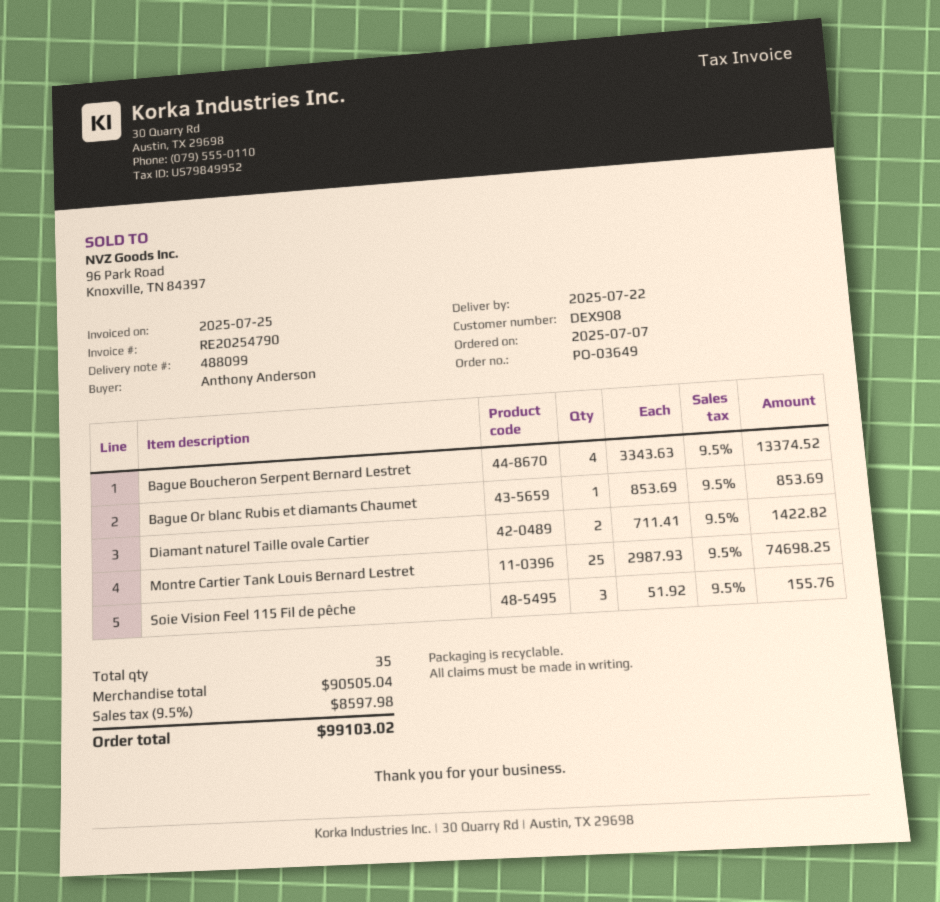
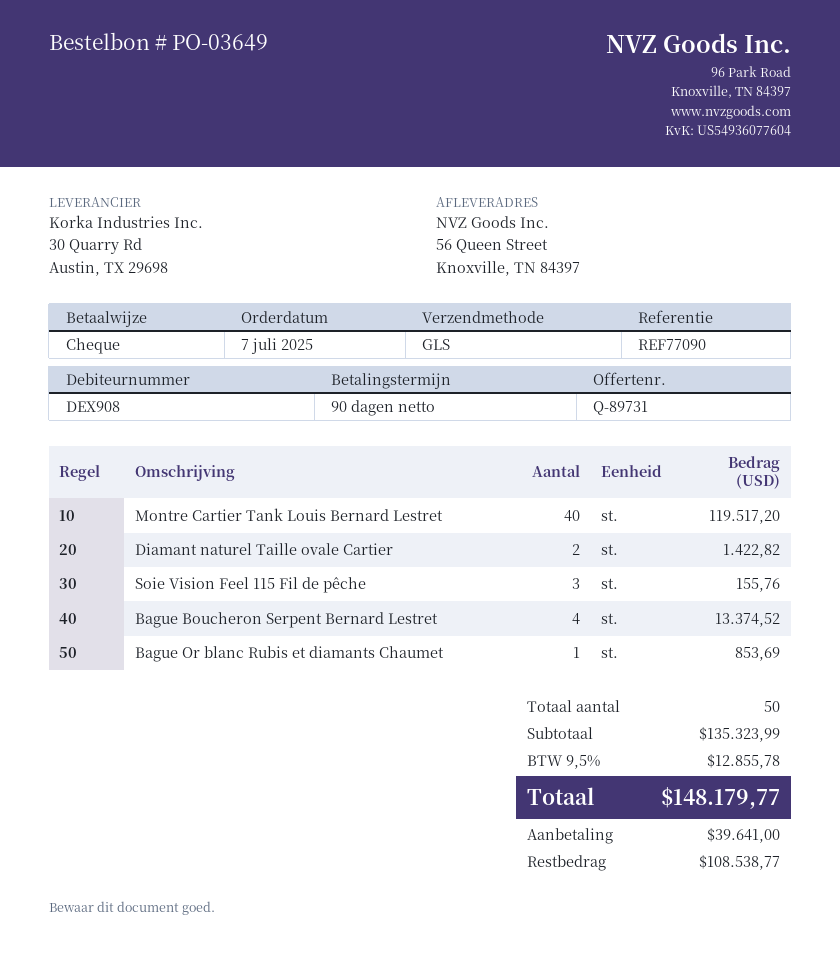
Montre Cartier Tank Louis Bernard Lestret: 25 for 74698.25 -> 40 for 119517.20
total quantity: 35 -> 50
subtotal: 90505.04 -> 135323.99
tax: 9.5% = 8597.98 -> 9.5% = 12855.78
total: 99103.02 -> 148179.77

